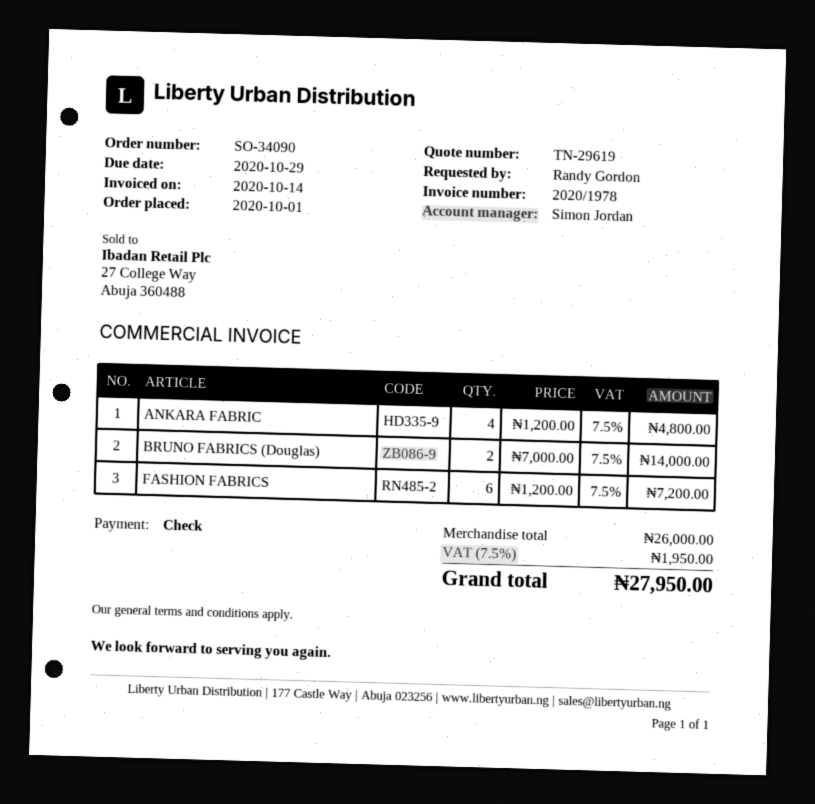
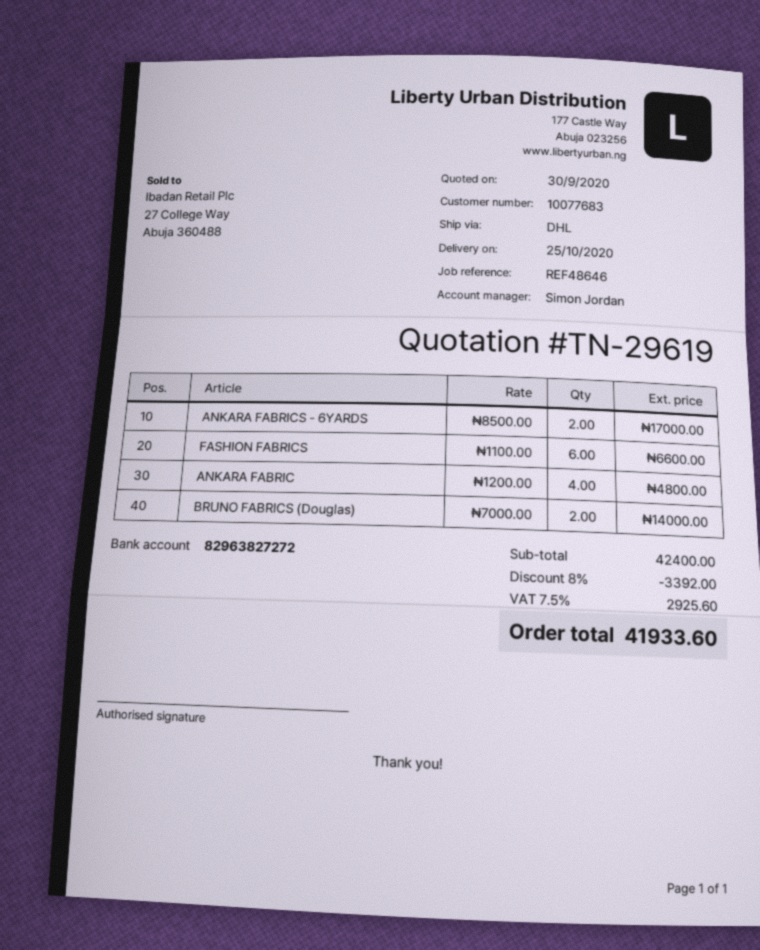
FASHION FABRICS: 6 x 1200.00 = 7200.00 -> 6 x 1100.00 = 6600.00
ANKARA FABRICS - 6YARDS: none -> 2 x 8500.00 = 17000.00
subtotal: 26000.00 -> 42400.00
discount: none -> 8% = 3392.00
tax: 7.5% = 1950.00 -> 7.5% = 2925.60
total: 27950.00 -> 41933.60

